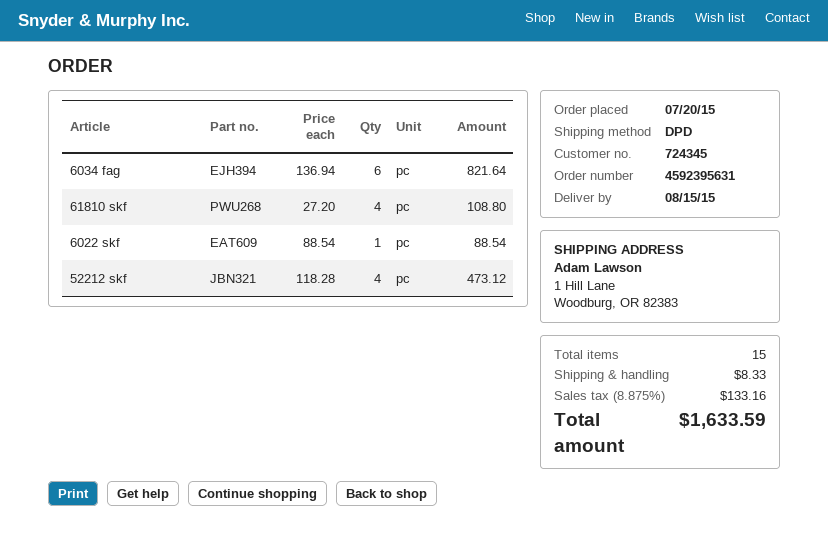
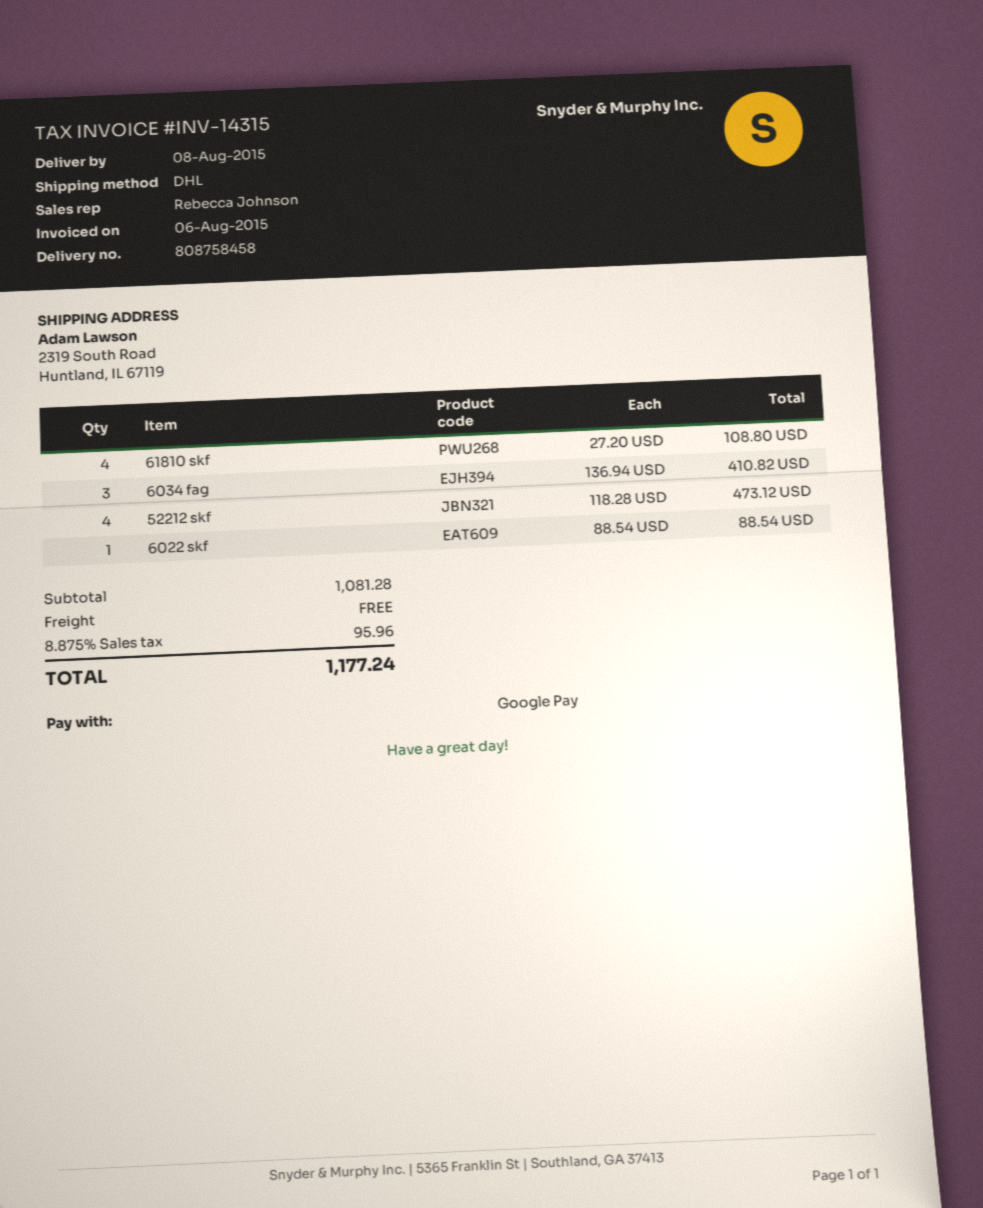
delivery date: 2015-08-15 -> 2015-08-08
shipping method: DPD -> DHL
ship to: 1 Hill Lane, Woodburg, OR 82383 -> 2319 South Road, Huntland, IL 67119
6034 fag: 6 x 136.94 = 821.64 -> 3 x 136.94 = 410.82
shipping: 8.33 -> 0.00
tax: 8.875% = 133.16 -> 8.875% = 95.96
total: 1633.59 -> 1177.24

